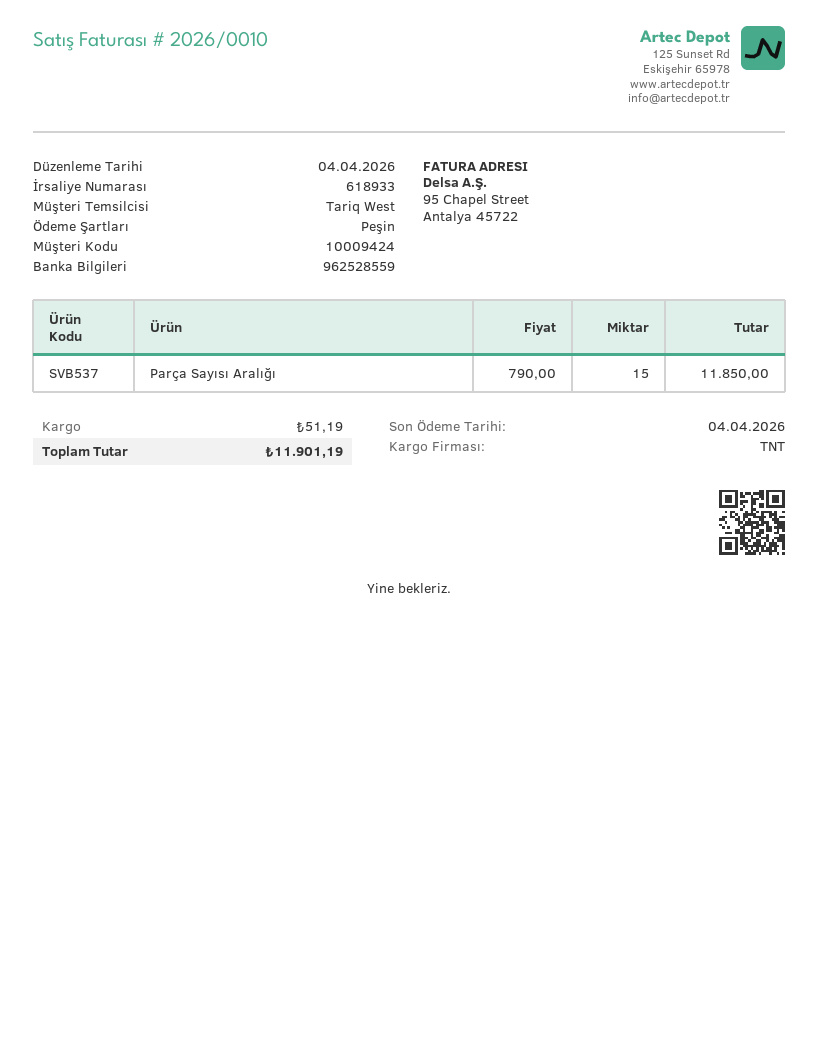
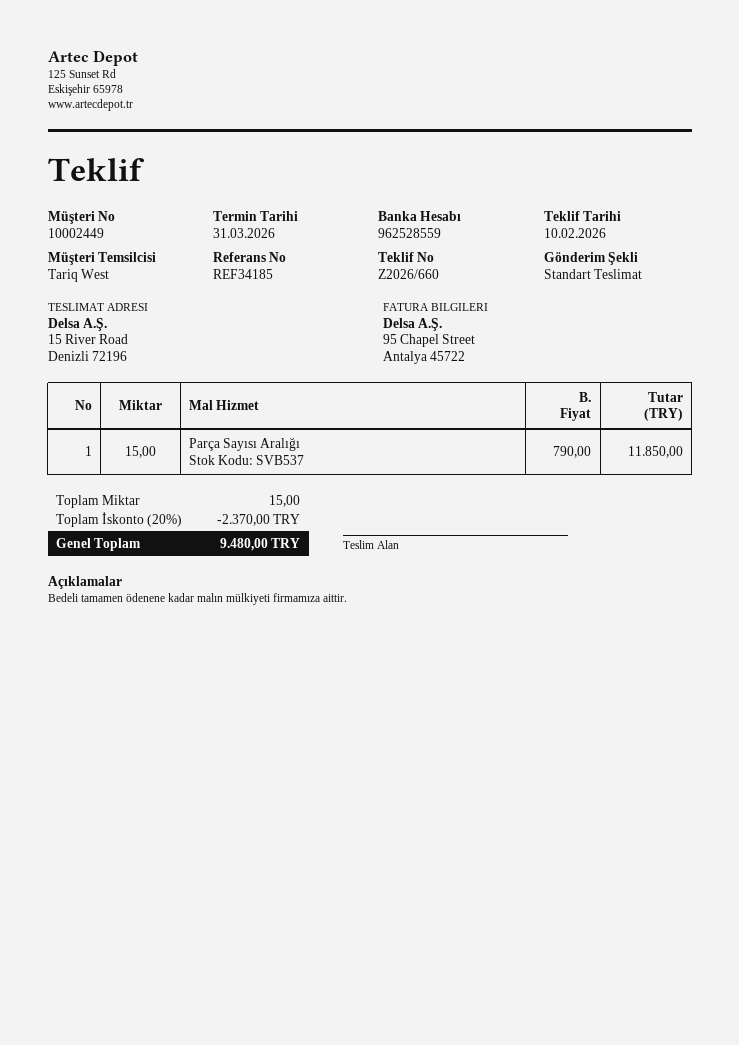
customer number: 10009424 -> 10002449
shipping method: TNT -> standard
discount: none -> 20% = 2370.00
shipping: 51.19 -> none
total: 11901.19 -> 9480.00

